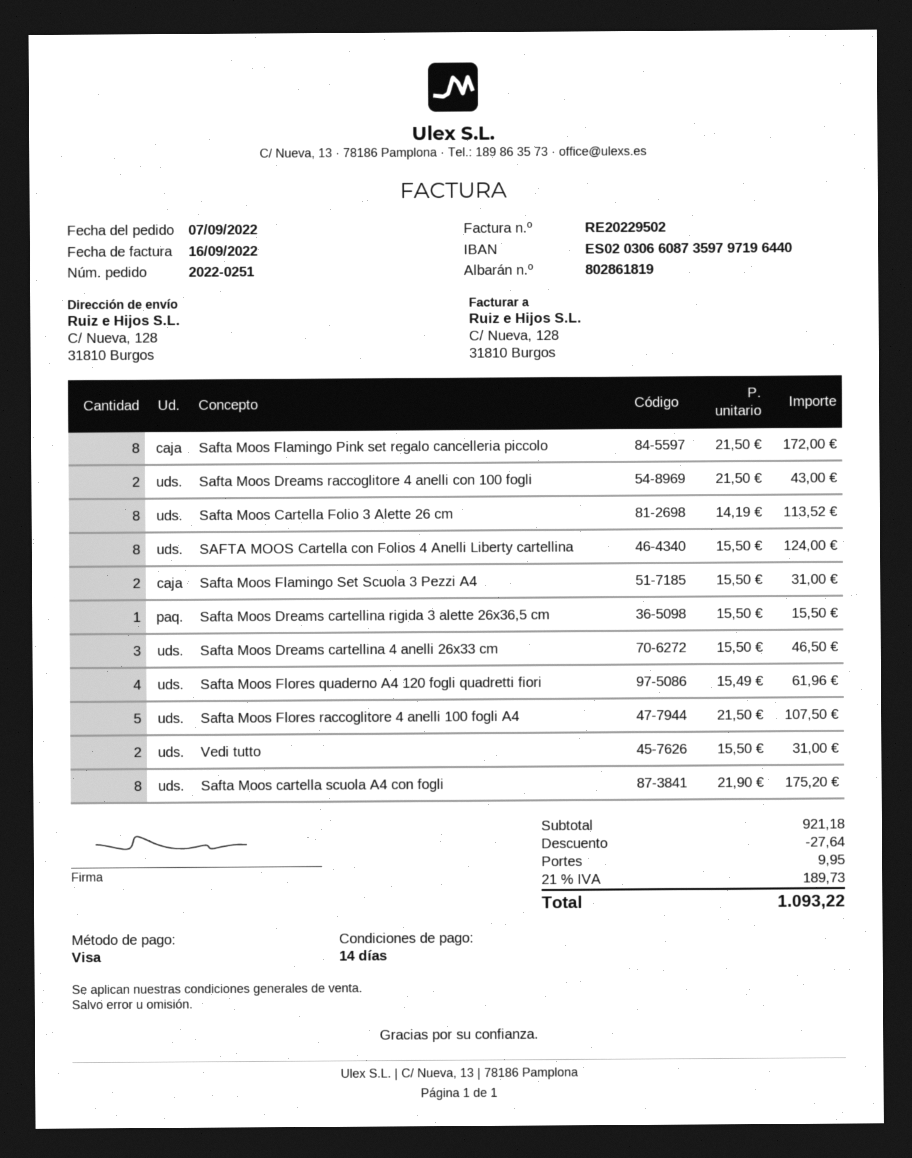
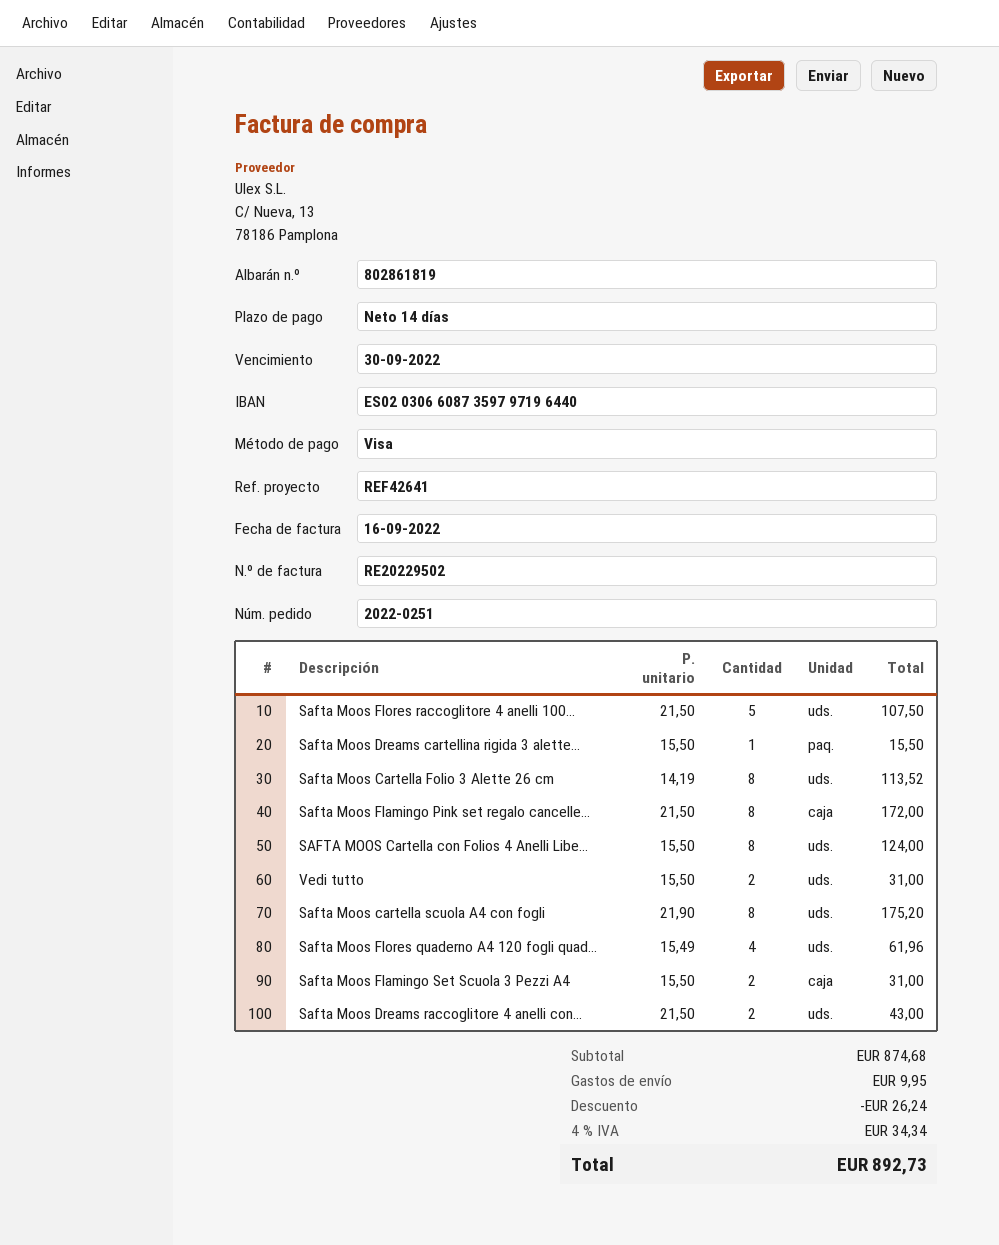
Safta Moos Dreams cartellina 4 anelli 26x33 cm: 3 x 15.50 = 46.50 -> none
subtotal: 921.18 -> 874.68
discount: 27.64 -> 26.24
tax: 21% = 189.73 -> 4% = 34.34
total: 1093.22 -> 892.73

